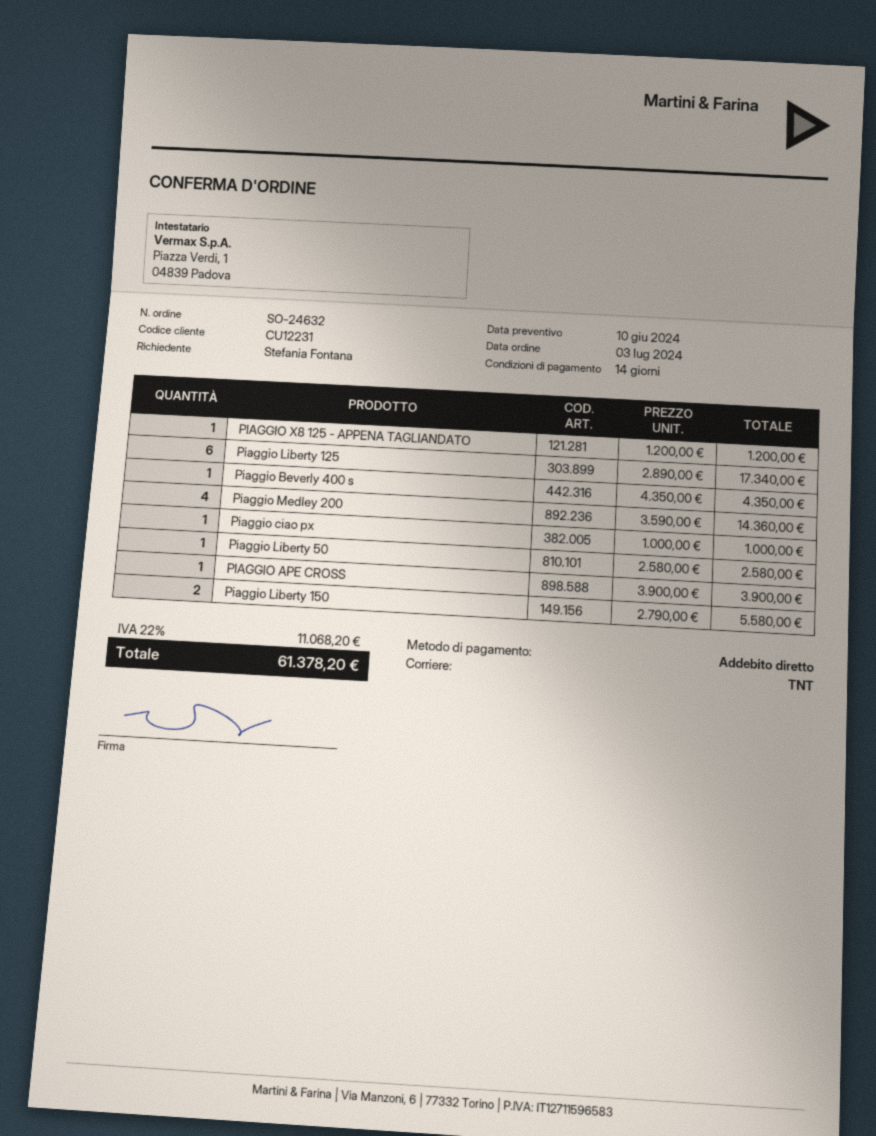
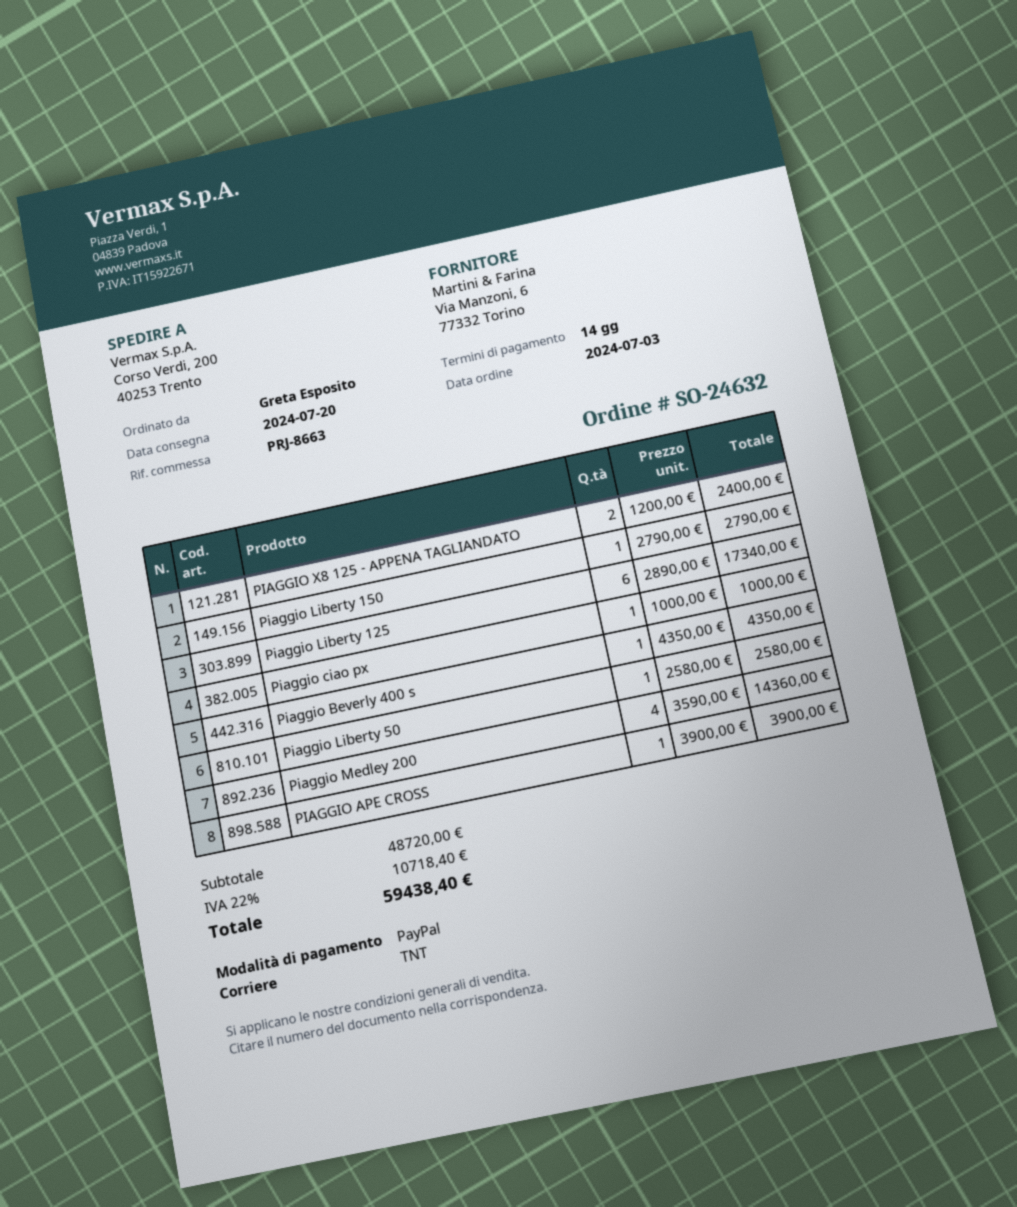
ordered by: Stefania Fontana -> Greta Esposito
payment method: direct debit -> PayPal
PIAGGIO X8 125 - APPENA TAGLIANDATO: 1 x 1200.00 = 1200.00 -> 2 x 1200.00 = 2400.00
Piaggio Liberty 150: 2 x 2790.00 = 5580.00 -> 1 x 2790.00 = 2790.00
tax: 22% = 11068.20 -> 22% = 10718.40
total: 61378.20 -> 59438.40

